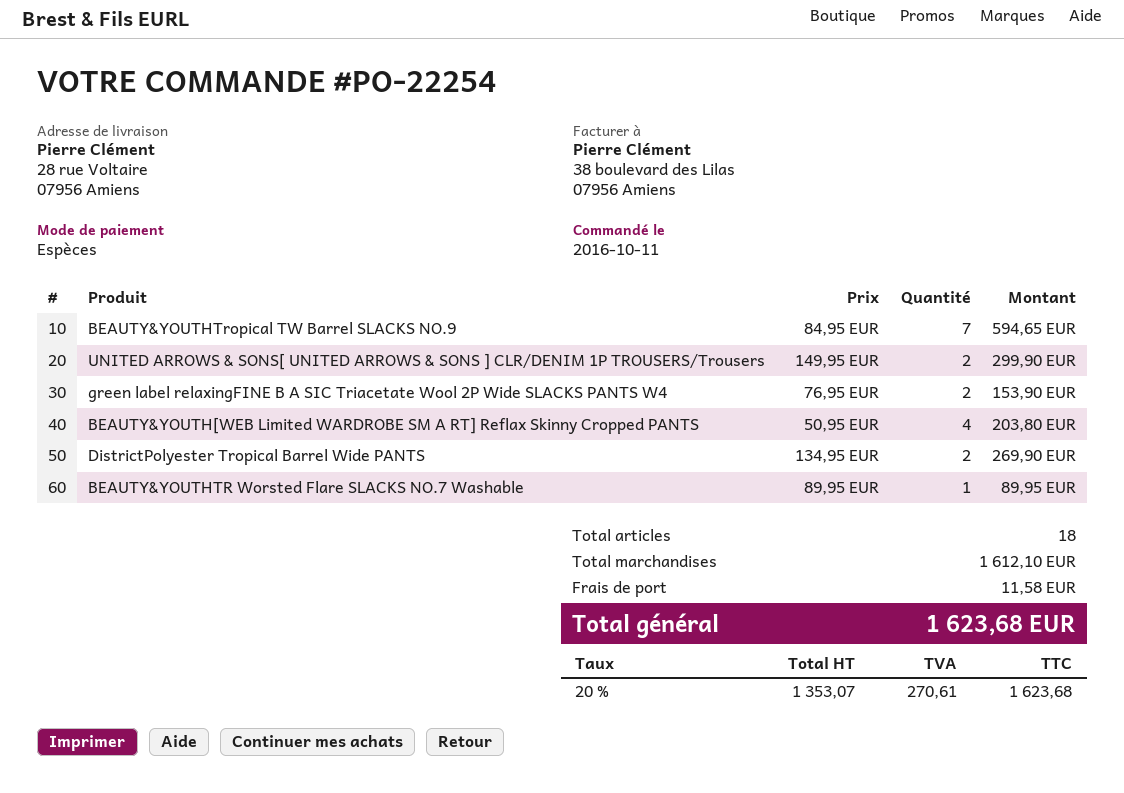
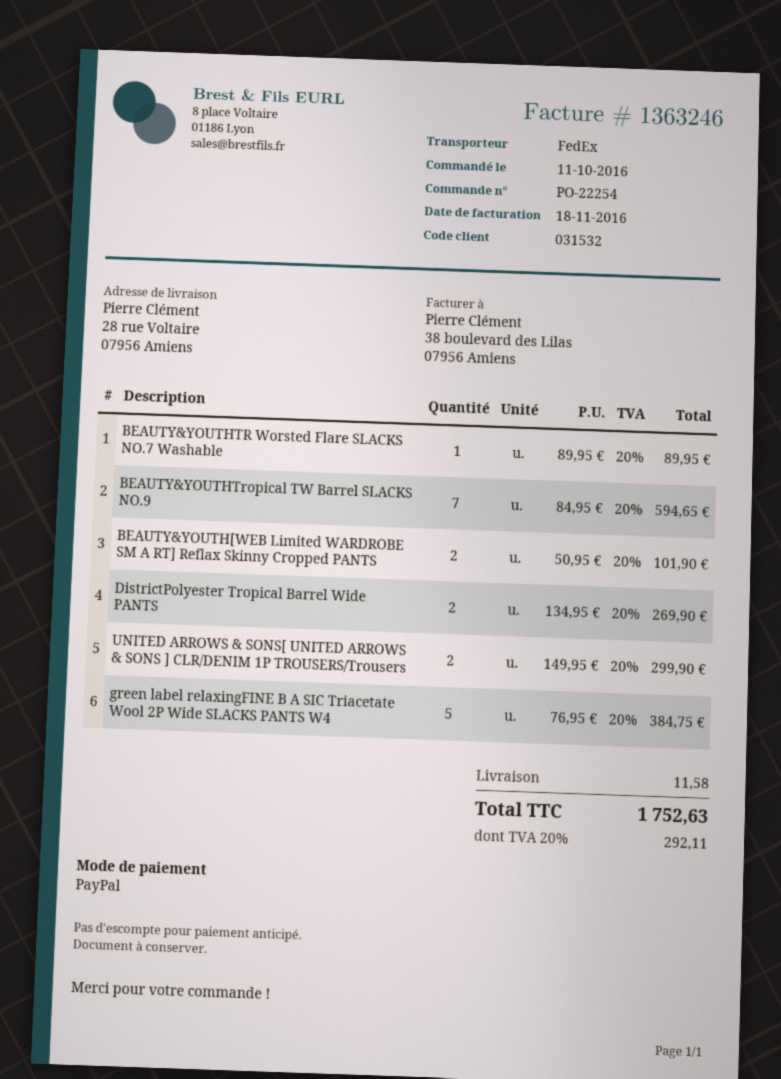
payment method: cash -> PayPal
green label relaxingFINE B A SIC Triacetate Wool 2P Wide SLACKS PANTS W4: 2 x 76.95 = 153.90 -> 5 x 76.95 = 384.75
BEAUTY&YOUTH[WEB Limited WARDROBE SM A RT] Reflax Skinny Cropped PANTS: 4 x 50.95 = 203.80 -> 2 x 50.95 = 101.90
tax: 20% = 270.61 -> 20% = 292.11
total: 1623.68 -> 1752.63

